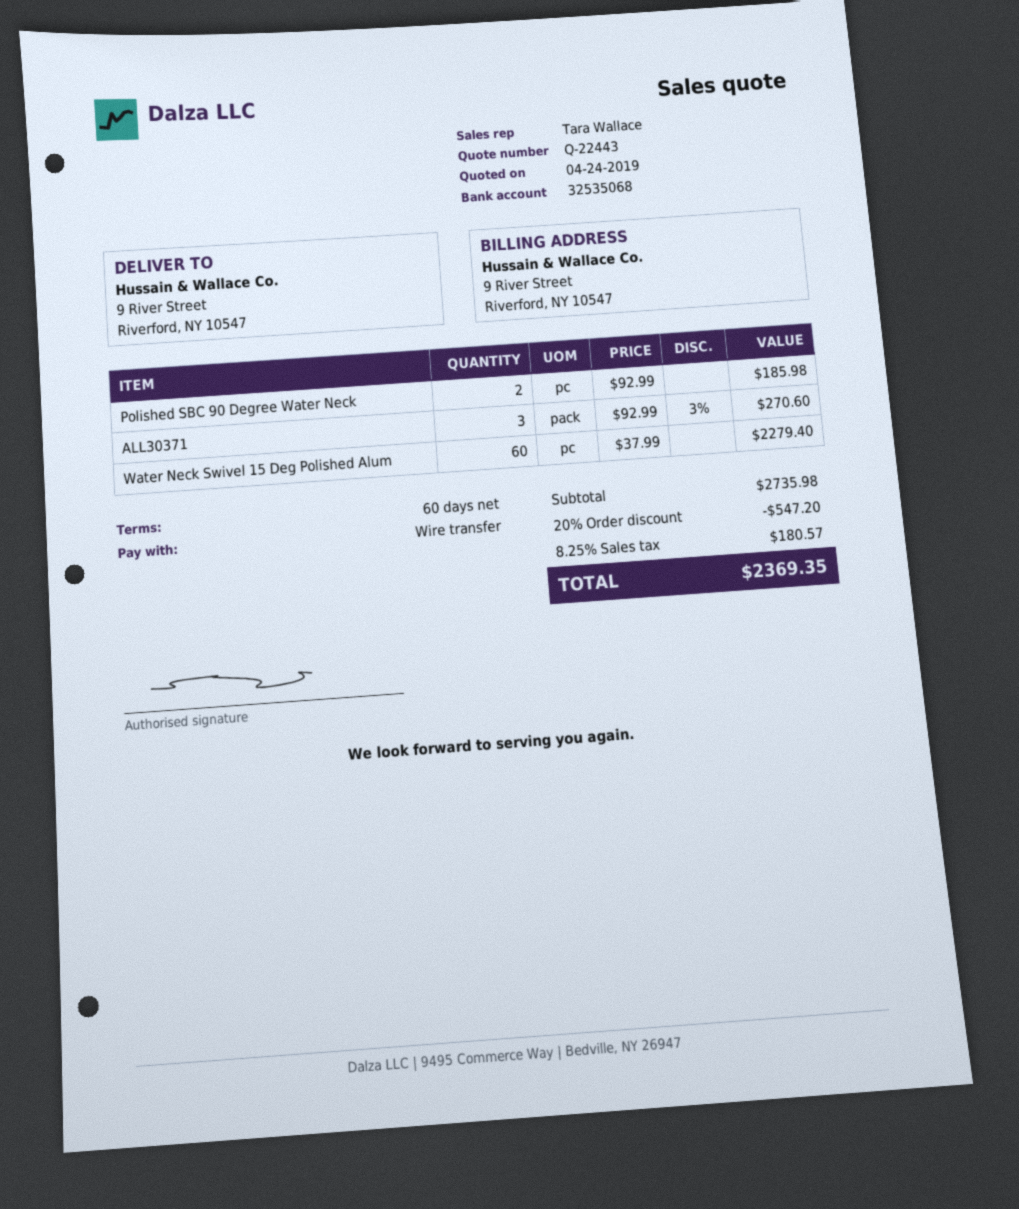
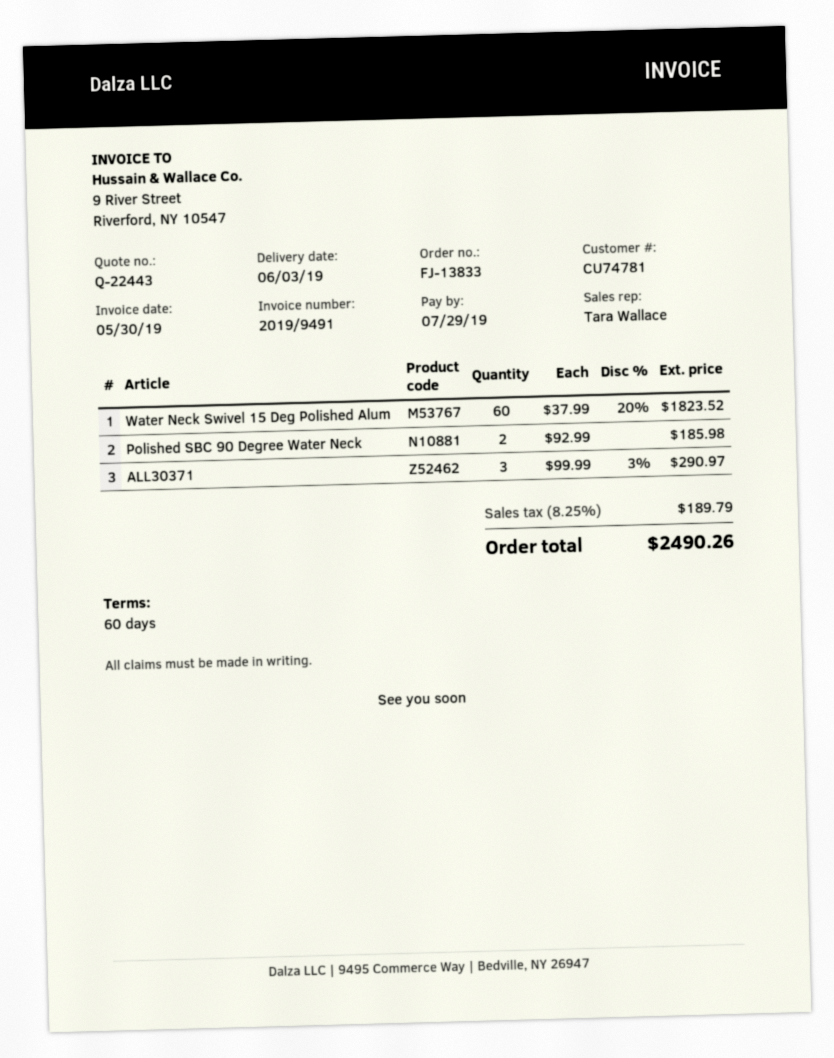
ALL30371: 3 x 92.99 - 3% = 270.60 -> 3 x 99.99 - 3% = 290.97
Water Neck Swivel 15 Deg Polished Alum: 60 x 37.99 = 2279.40 -> 60 x 37.99 - 20% = 1823.52
discount: 20% = 547.20 -> none
tax: 8.25% = 180.57 -> 8.25% = 189.79
total: 2369.35 -> 2490.26

